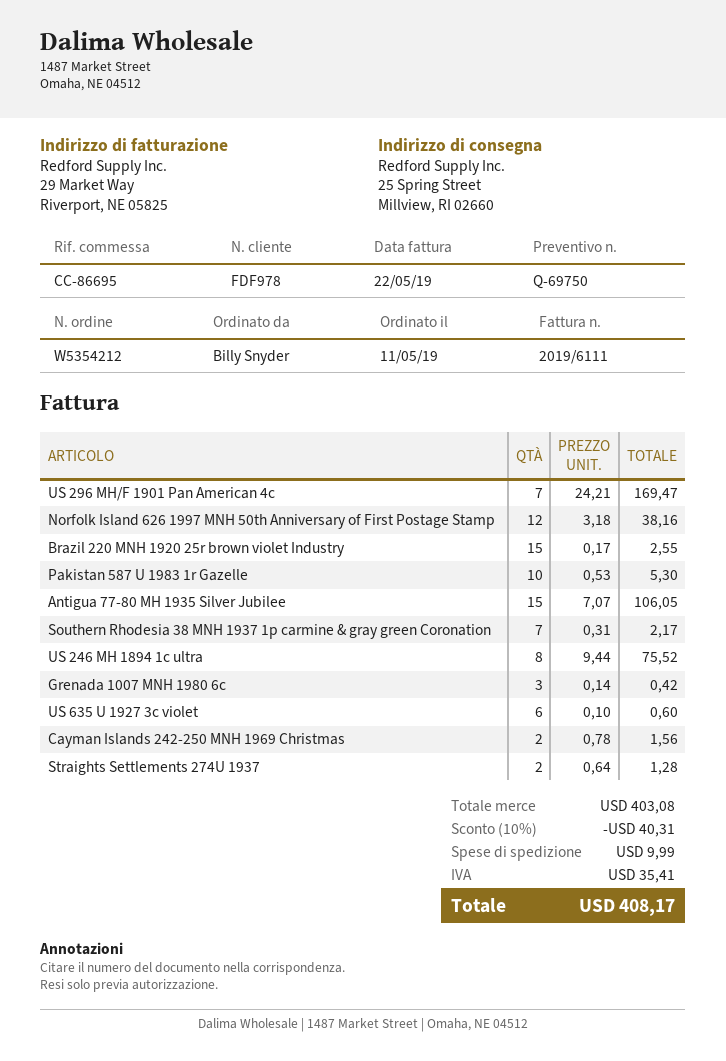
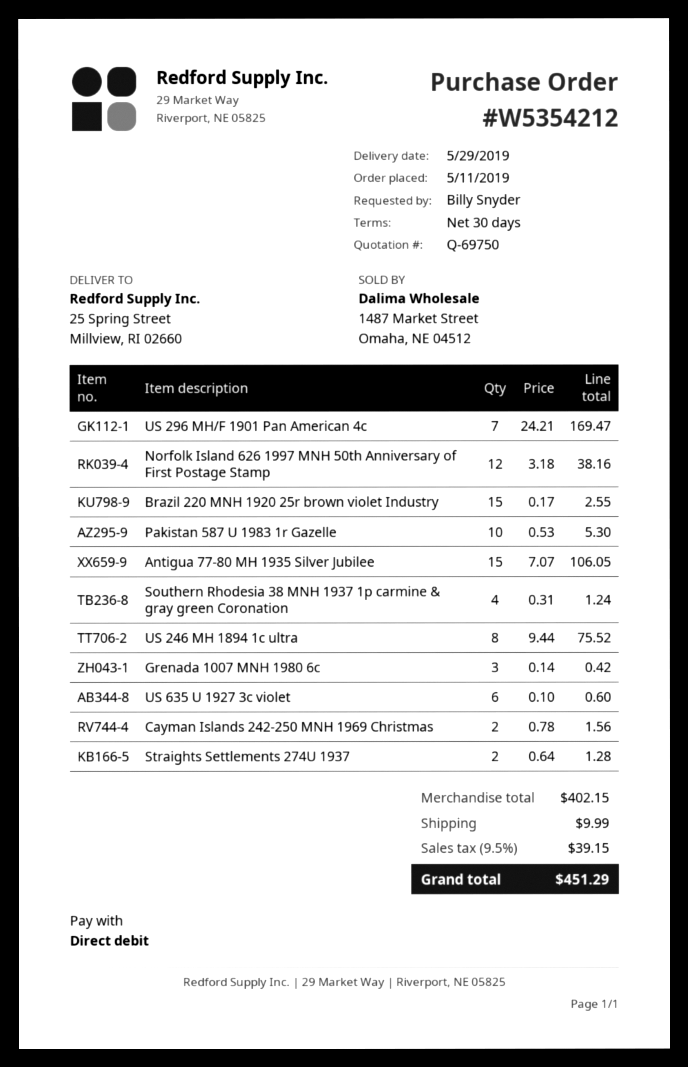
Southern Rhodesia 38 MNH 1937 1p carmine & gray green Coronation: 7 x 0.31 = 2.17 -> 4 x 0.31 = 1.24
subtotal: 403.08 -> 402.15
discount: 10% = 40.31 -> none
tax: 35.41 -> 39.15
total: 408.17 -> 451.29

